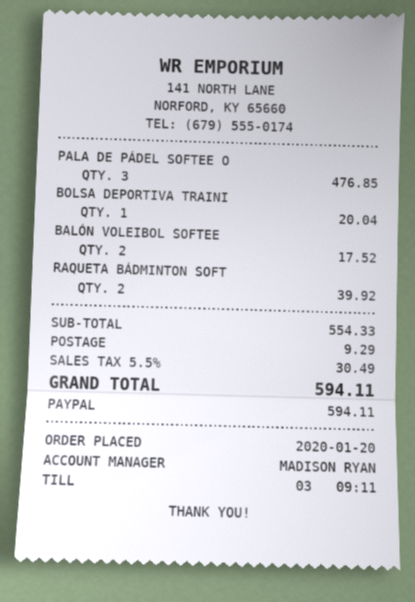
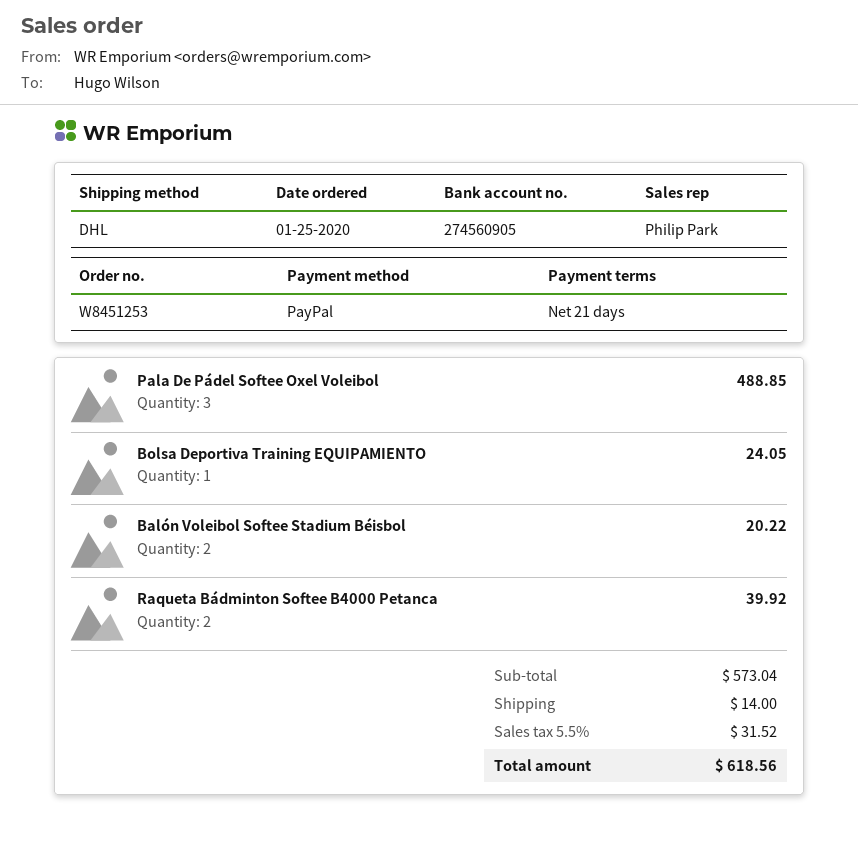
order date: 2020-01-20 -> 2020-01-25
sales rep: MADISON RYAN -> Philip Park
PALA DE PÁDEL SOFTEE O: 3 for 476.85 -> 3 for 488.85
BOLSA DEPORTIVA TRAINI: 1 for 20.04 -> 1 for 24.05
BALÓN VOLEIBOL SOFTEE: 2 for 17.52 -> 2 for 20.22
subtotal: 554.33 -> 573.04
shipping: 9.29 -> 14.00
tax: 5.5% = 30.49 -> 5.5% = 31.52
total: 594.11 -> 618.56

